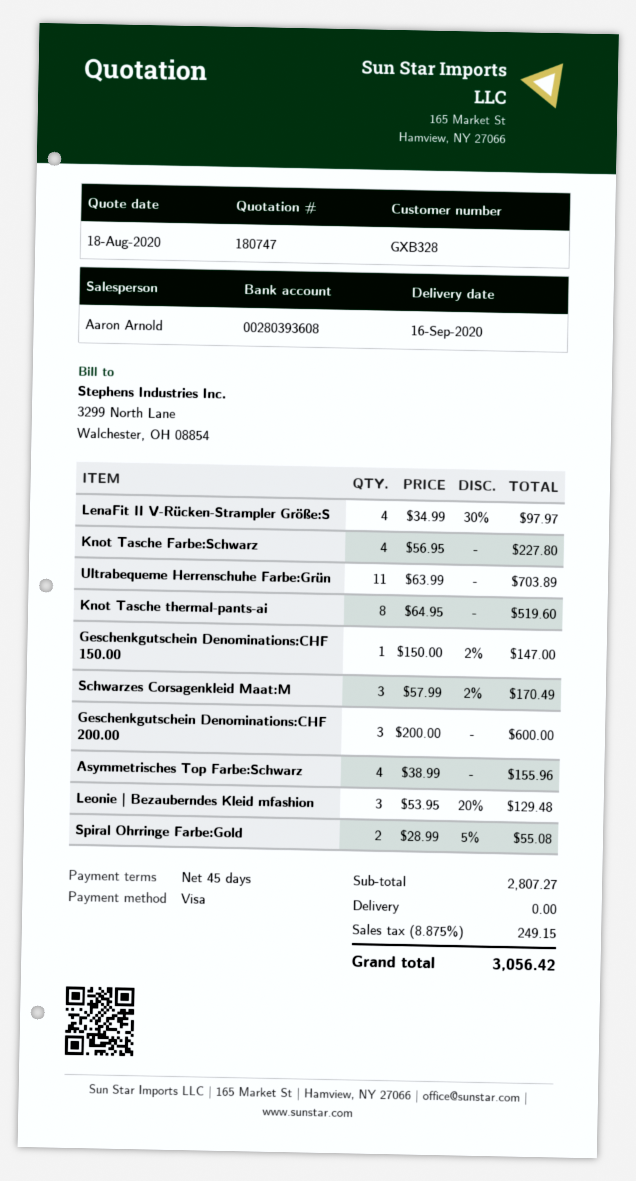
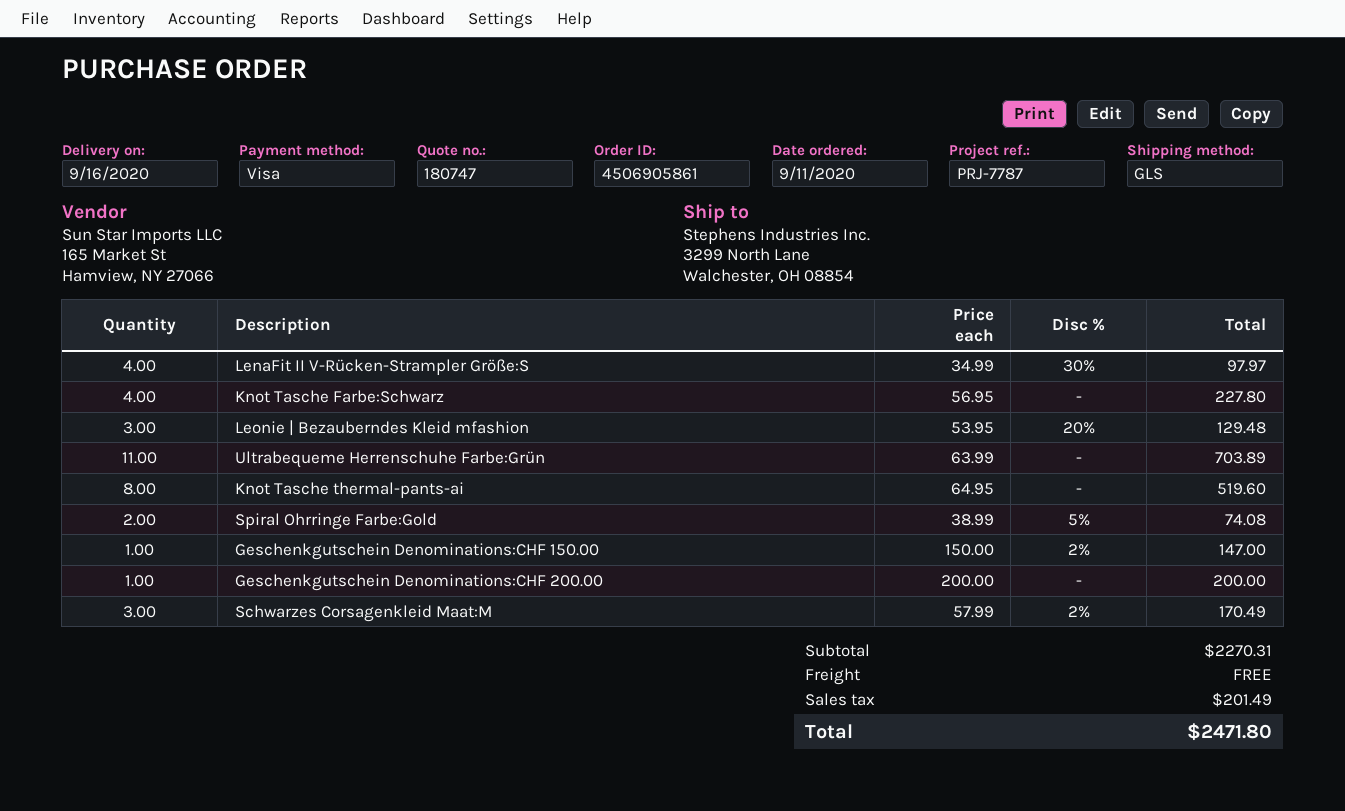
Geschenkgutschein Denominations:CHF 200.00: 3 x 200.00 = 600.00 -> 1 x 200.00 = 200.00
Asymmetrisches Top Farbe:Schwarz: 4 x 38.99 = 155.96 -> none
Spiral Ohrringe Farbe:Gold: 2 x 28.99 - 5% = 55.08 -> 2 x 38.99 - 5% = 74.08
subtotal: 2807.27 -> 2270.31
tax: 249.15 -> 201.49
total: 3056.42 -> 2471.80

